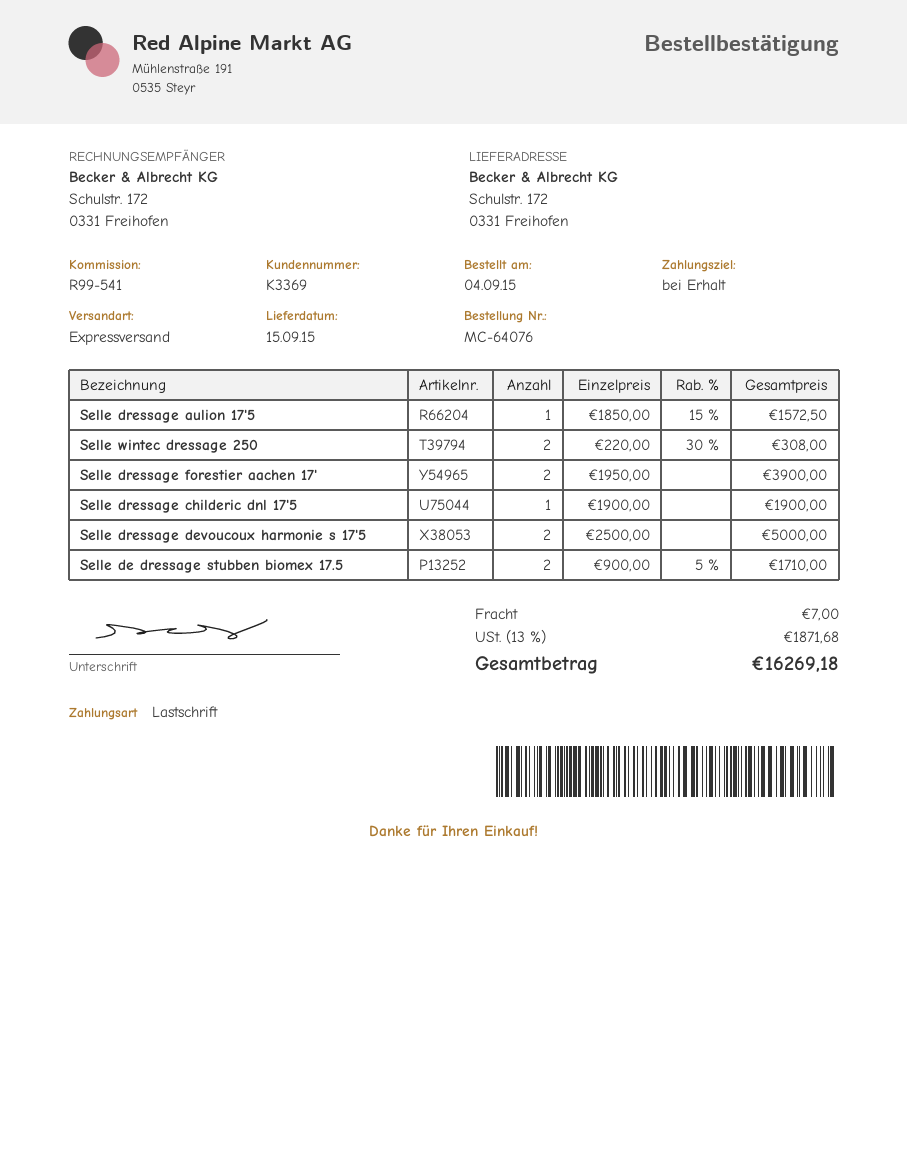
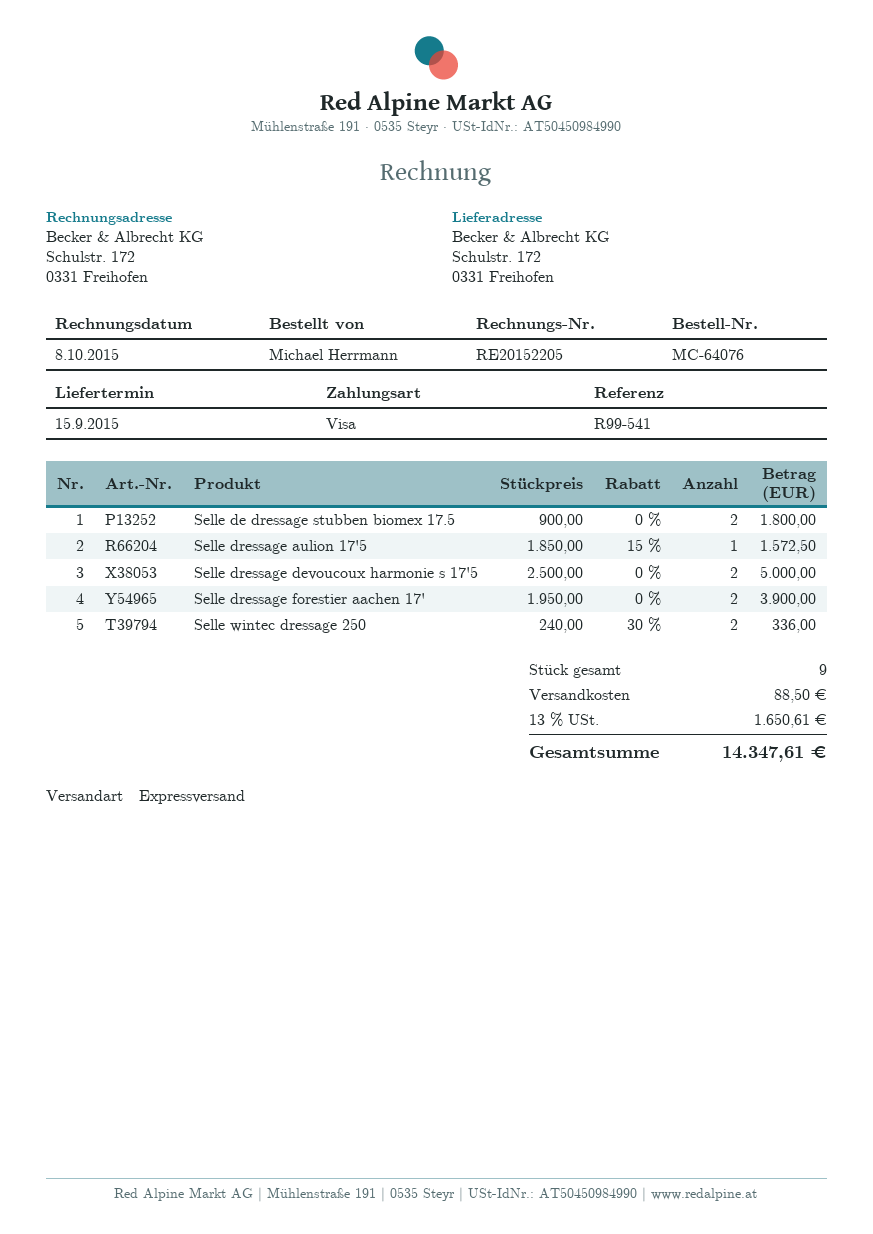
payment method: direct debit -> Visa
Selle wintec dressage 250: 2 x 220.00 - 30% = 308.00 -> 2 x 240.00 - 30% = 336.00
Selle dressage childeric dnl 17'5: 1 x 1900.00 = 1900.00 -> none
Selle de dressage stubben biomex 17.5: 2 x 900.00 - 5% = 1710.00 -> 2 x 900.00 = 1800.00
shipping: 7.00 -> 88.50
tax: 13% = 1871.68 -> 13% = 1650.61
total: 16269.18 -> 14347.61

